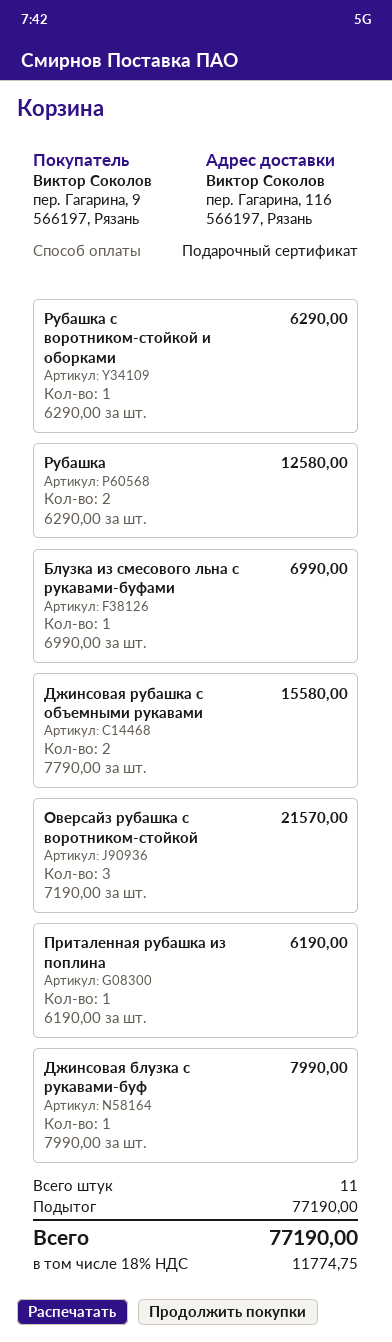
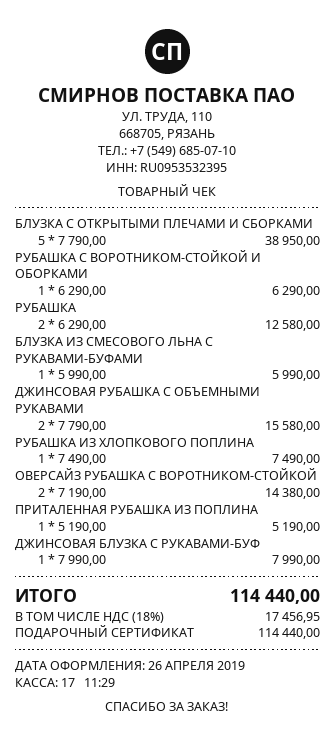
Блузка из смесового льна с рукавами-буфами: 1 x 6990.00 = 6990.00 -> 1 x 5990.00 = 5990.00
Оверсайз рубашка с воротником-стойкой: 3 x 7190.00 = 21570.00 -> 2 x 7190.00 = 14380.00
Приталенная рубашка из поплина: 1 x 6190.00 = 6190.00 -> 1 x 5190.00 = 5190.00
БЛУЗКА С ОТКРЫТЫМИ ПЛЕЧАМИ И СБОРКАМИ: none -> 5 x 7790.00 = 38950.00
РУБАШКА ИЗ ХЛОПКОВОГО ПОПЛИНА: none -> 1 x 7490.00 = 7490.00
tax: 18% = 11774.75 -> 18% = 17456.95
total: 77190.00 -> 114440.00

